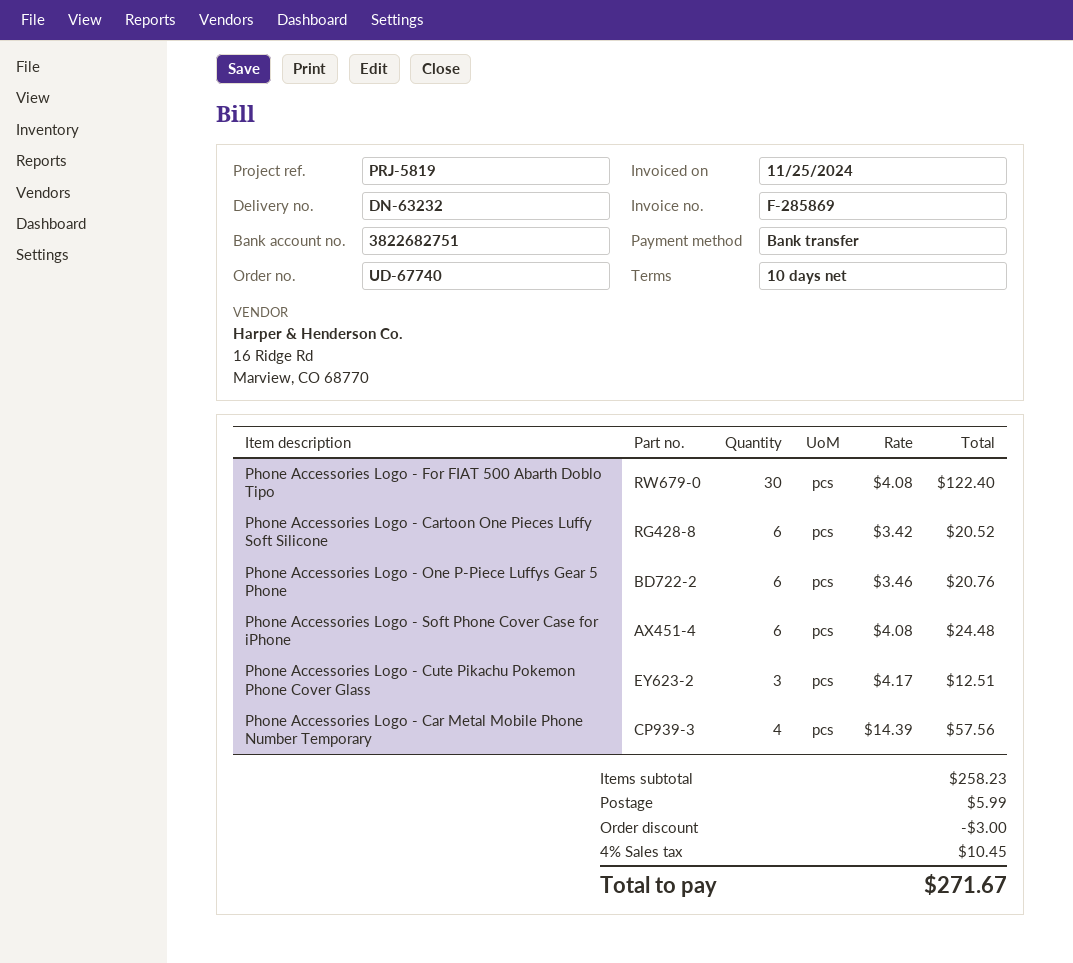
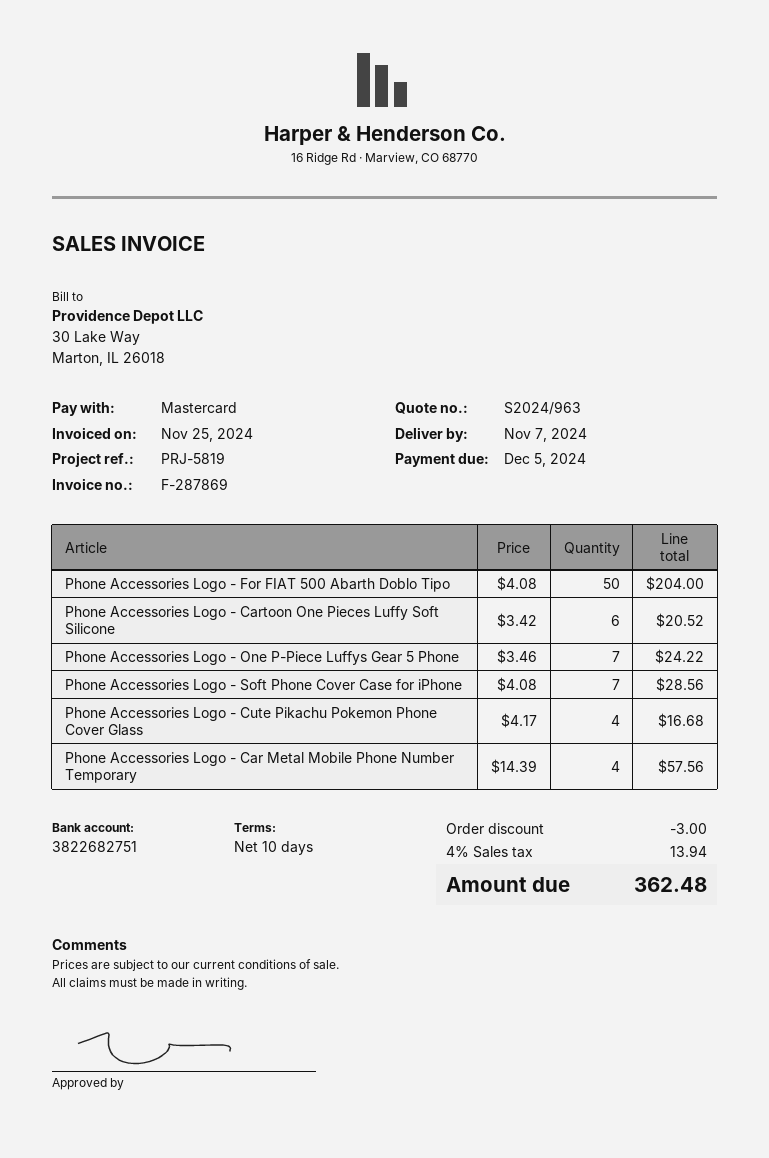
invoice number: F-285869 -> F-287869
payment method: bank transfer -> Mastercard
Phone Accessories Logo - For FIAT 500 Abarth Doblo Tipo: 30 x 4.08 = 122.40 -> 50 x 4.08 = 204.00
Phone Accessories Logo - One P-Piece Luffys Gear 5 Phone: 6 x 3.46 = 20.76 -> 7 x 3.46 = 24.22
Phone Accessories Logo - Soft Phone Cover Case for iPhone: 6 x 4.08 = 24.48 -> 7 x 4.08 = 28.56
Phone Accessories Logo - Cute Pikachu Pokemon Phone Cover Glass: 3 x 4.17 = 12.51 -> 4 x 4.17 = 16.68
shipping: 5.99 -> none
tax: 4% = 10.45 -> 4% = 13.94
total: 271.67 -> 362.48

